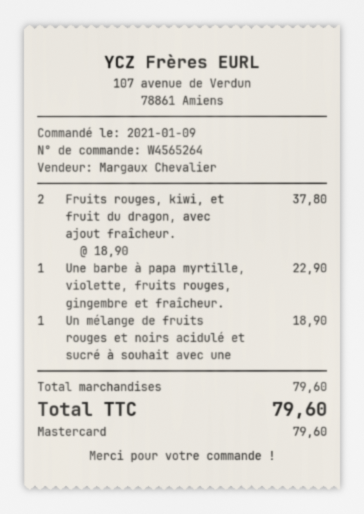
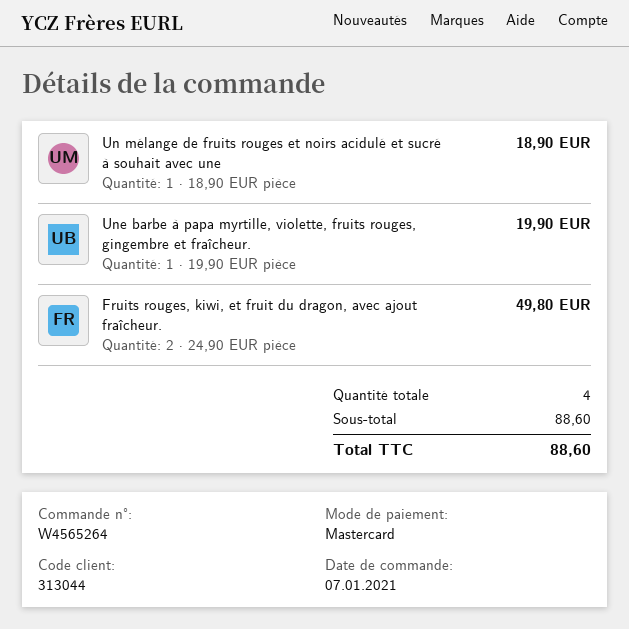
order date: 2021-01-09 -> 2021-01-07
Fruits rouges, kiwi, et fruit du dragon, avec ajout fraîcheur.: 2 x 18.90 = 37.80 -> 2 x 24.90 = 49.80
Une barbe à papa myrtille, violette, fruits rouges, gingembre et fraîcheur.: 1 x 22.90 = 22.90 -> 1 x 19.90 = 19.90
subtotal: 79.60 -> 88.60
total: 79.60 -> 88.60

